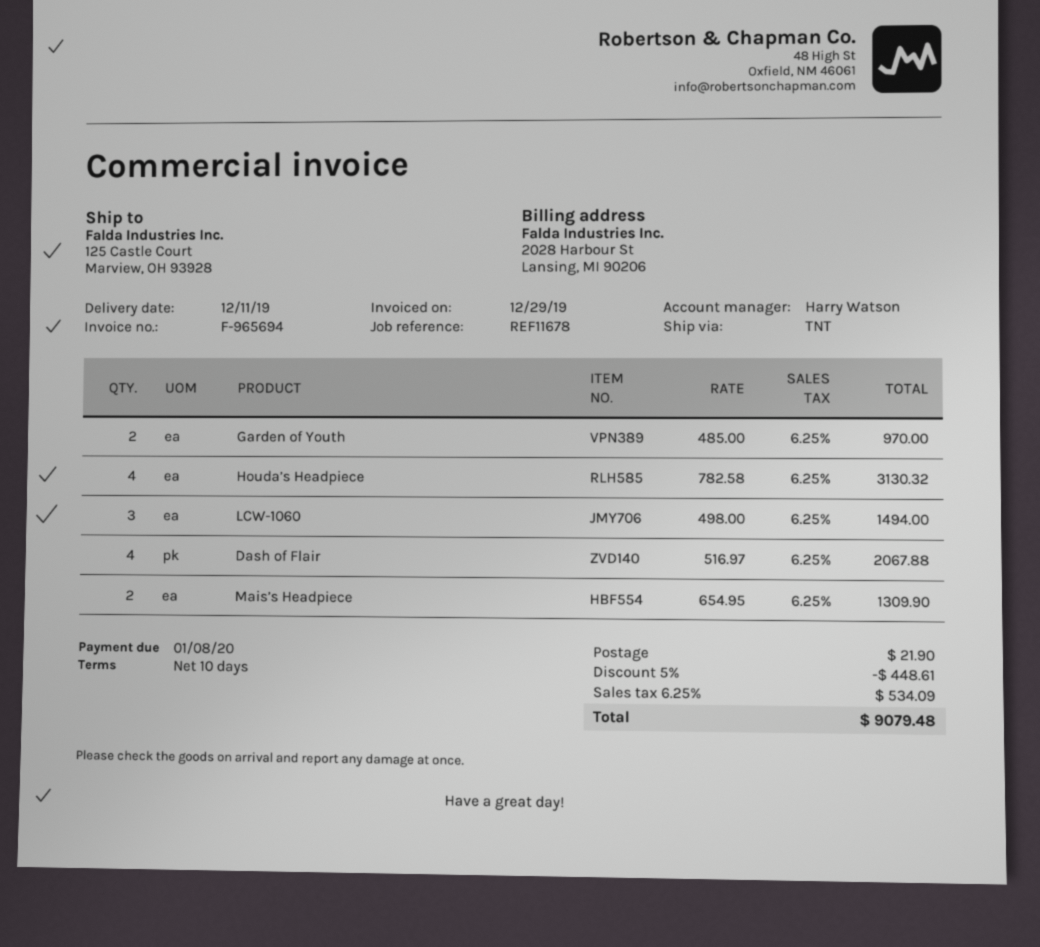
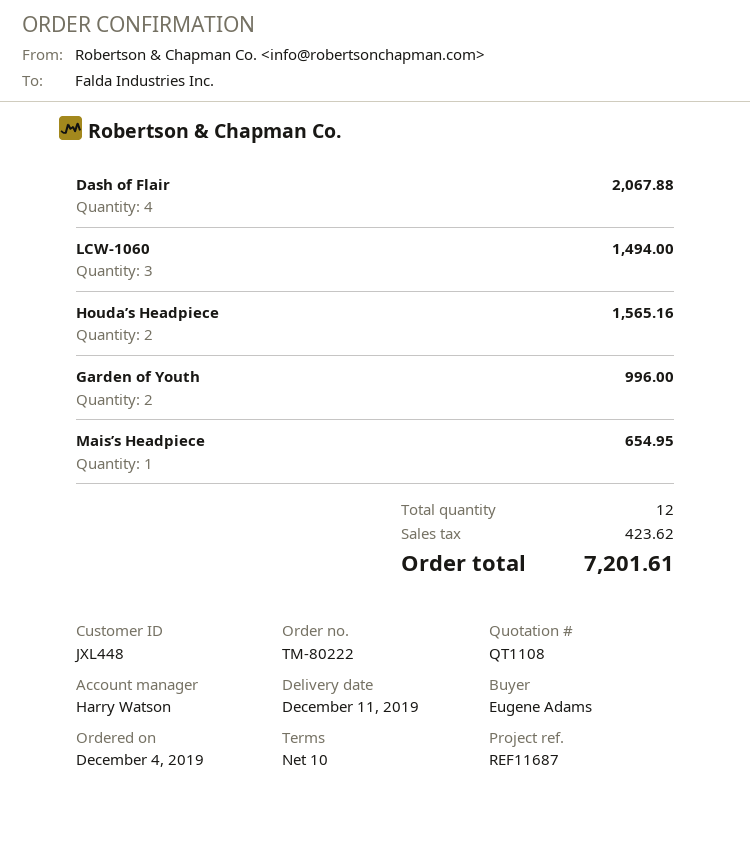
reference: REF11678 -> REF11687
Garden of Youth: 2 for 970.00 -> 2 for 996.00
Houda’s Headpiece: 4 for 3130.32 -> 2 for 1565.16
Mais’s Headpiece: 2 for 1309.90 -> 1 for 654.95
discount: 5% = 448.61 -> none
shipping: 21.90 -> none
tax: 534.09 -> 423.62
total: 9079.48 -> 7201.61

